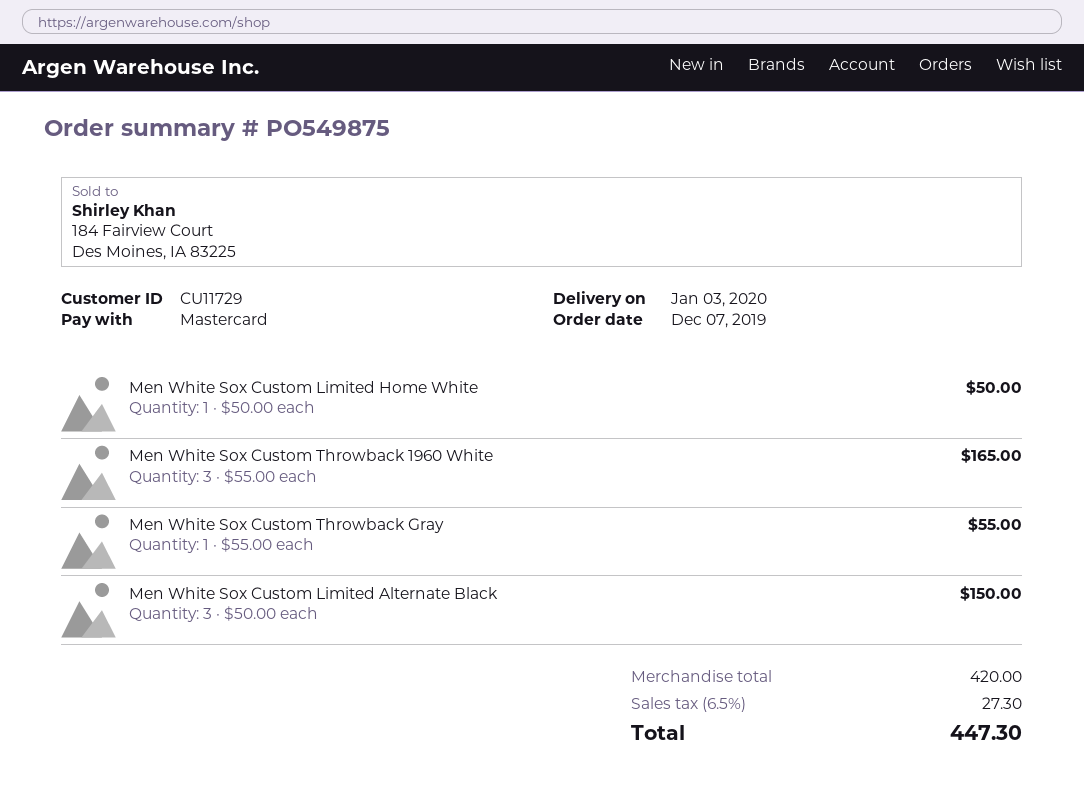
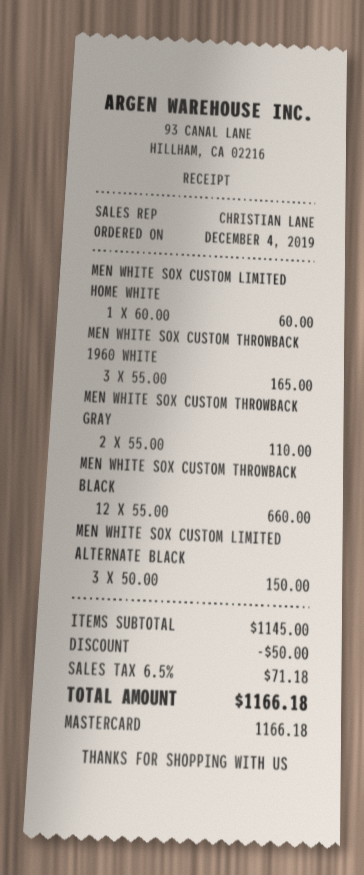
order date: 2019-12-07 -> 2019-12-04
Men White Sox Custom Limited Home White: 1 x 50.00 = 50.00 -> 1 x 60.00 = 60.00
Men White Sox Custom Throwback Gray: 1 x 55.00 = 55.00 -> 2 x 55.00 = 110.00
MEN WHITE SOX CUSTOM THROWBACK BLACK: none -> 12 x 55.00 = 660.00
subtotal: 420.00 -> 1145.00
discount: none -> 50.00
tax: 6.5% = 27.30 -> 6.5% = 71.18
total: 447.30 -> 1166.18

